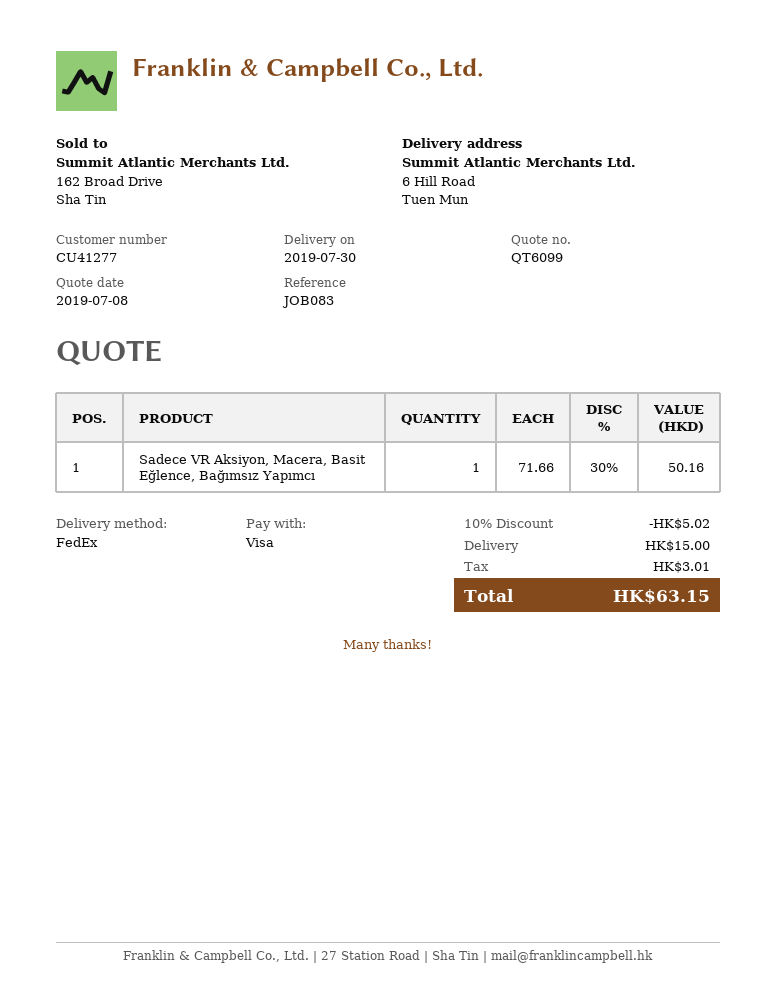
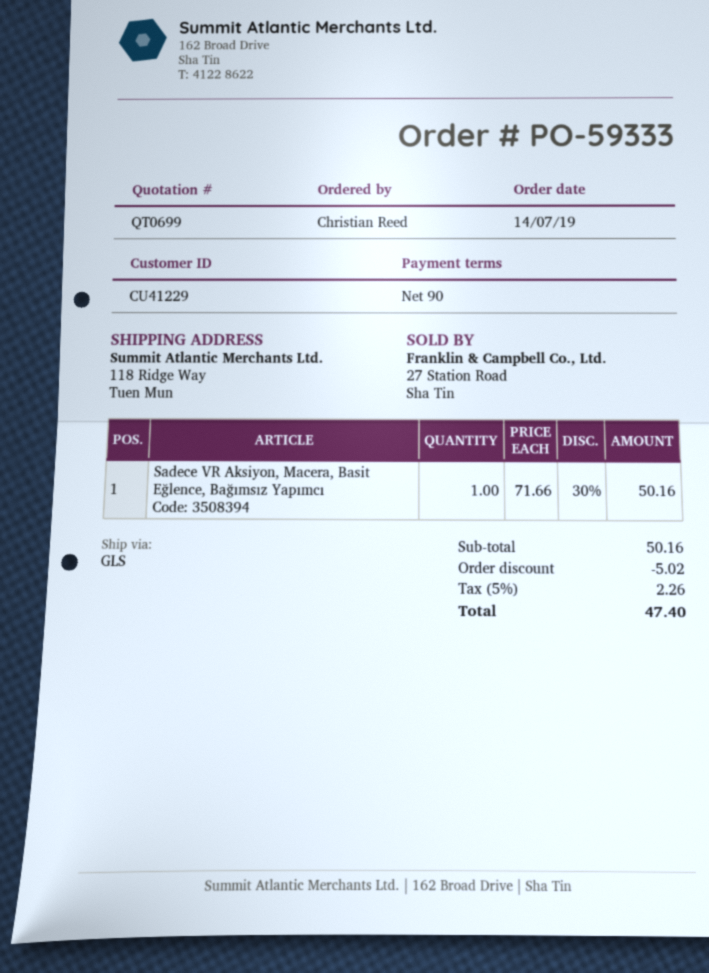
quote number: QT6099 -> QT0699
customer number: CU41277 -> CU41229
shipping method: FedEx -> GLS
ship to: 6 Hill Road, Tuen Mun -> 118 Ridge Way, Tuen Mun
shipping: 15.00 -> none
tax: 3.01 -> 2.26
total: 63.15 -> 47.40

